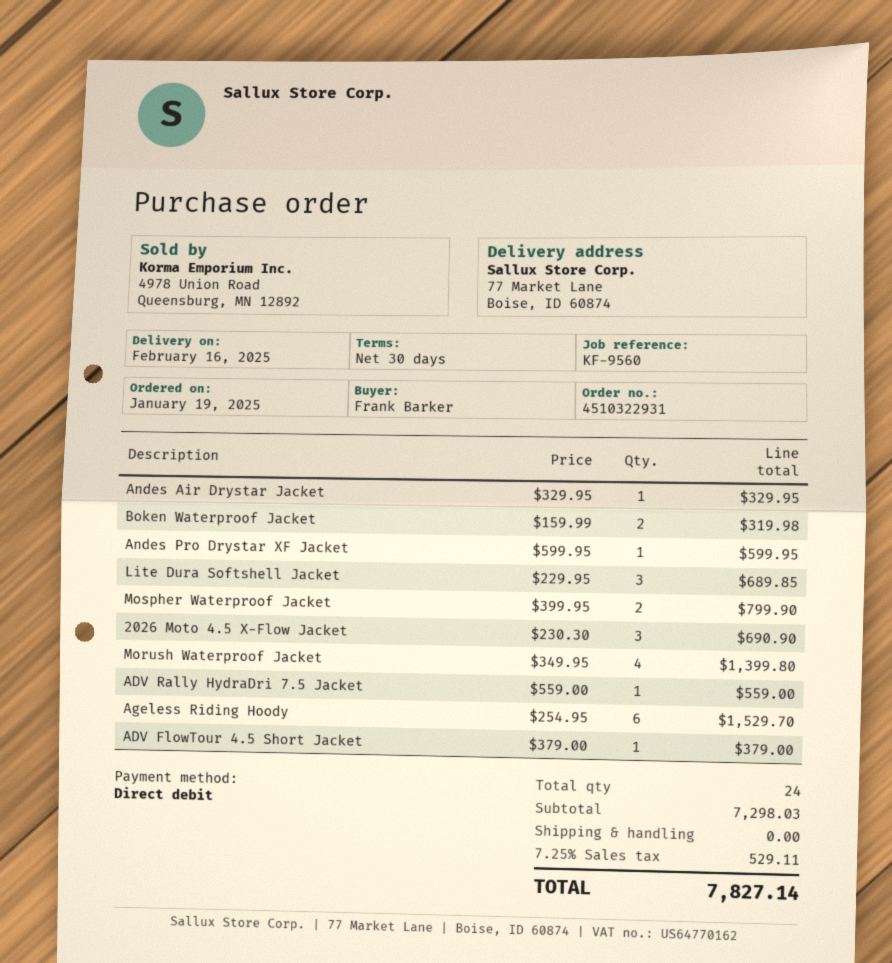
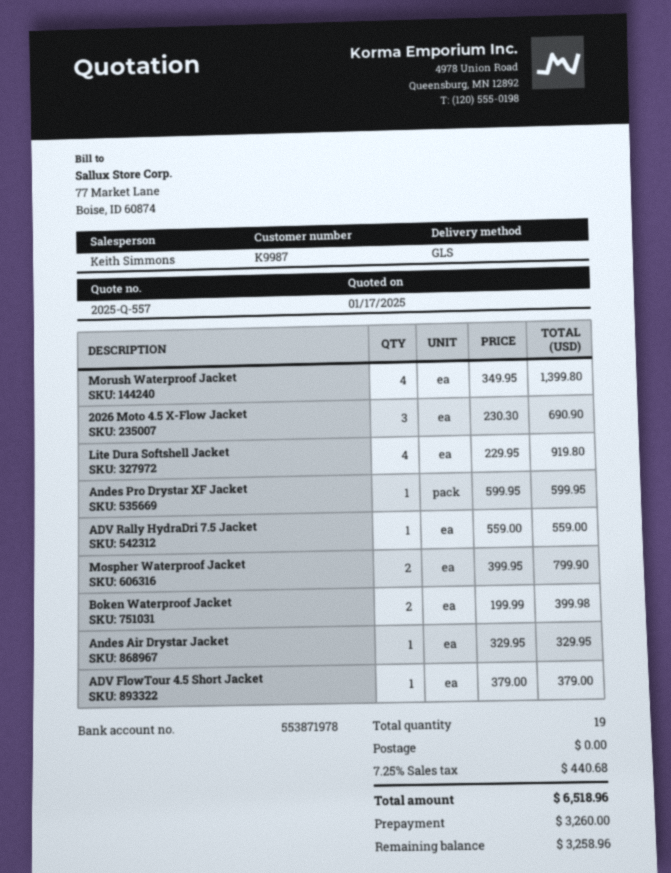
Boken Waterproof Jacket: 2 x 159.99 = 319.98 -> 2 x 199.99 = 399.98
Lite Dura Softshell Jacket: 3 x 229.95 = 689.85 -> 4 x 229.95 = 919.80
Ageless Riding Hoody: 6 x 254.95 = 1529.70 -> none
total quantity: 24 -> 19
tax: 7.25% = 529.11 -> 7.25% = 440.68
total: 7827.14 -> 6518.96

